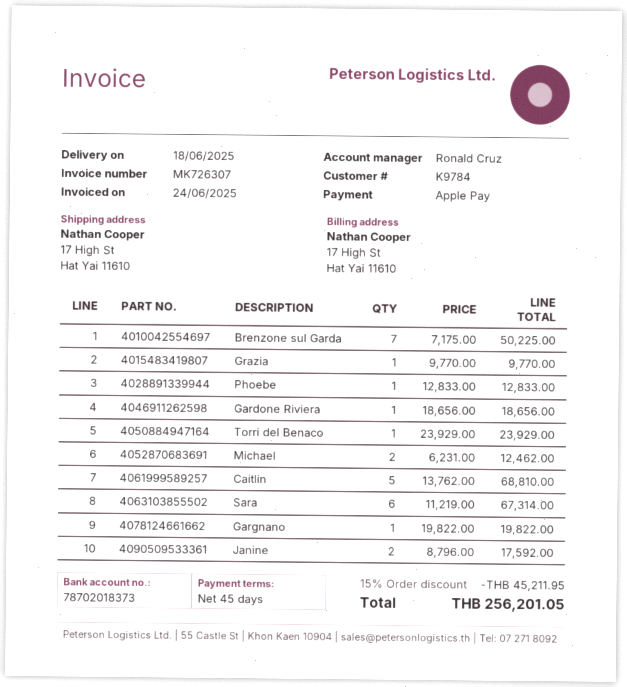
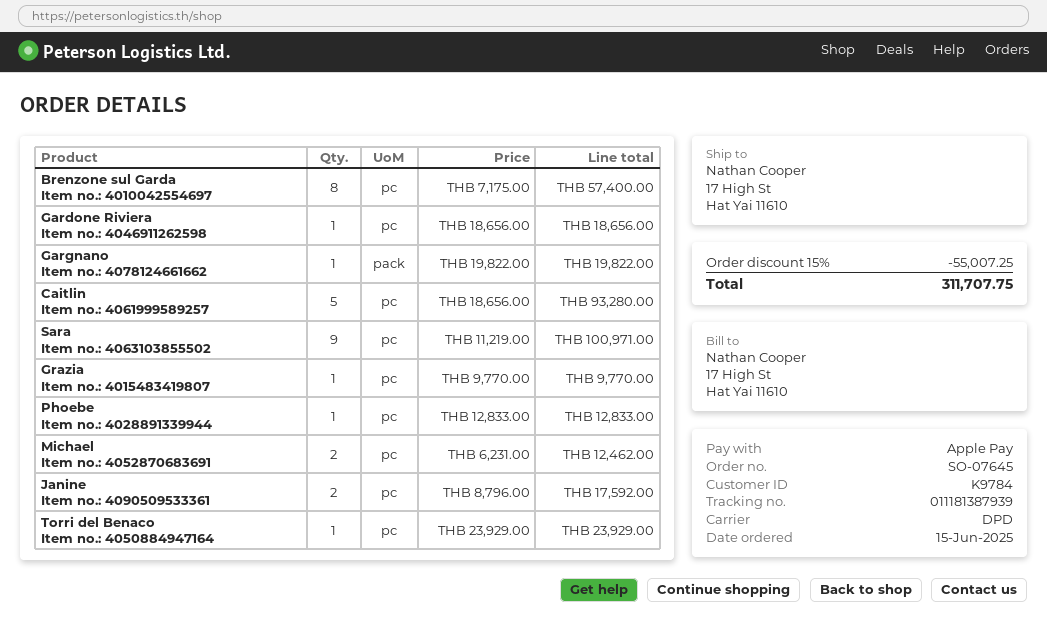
Brenzone sul Garda: 7 x 7175.00 = 50225.00 -> 8 x 7175.00 = 57400.00
Caitlin: 5 x 13762.00 = 68810.00 -> 5 x 18656.00 = 93280.00
Sara: 6 x 11219.00 = 67314.00 -> 9 x 11219.00 = 100971.00
discount: 15% = 45211.95 -> 15% = 55007.25
total: 256201.05 -> 311707.75

